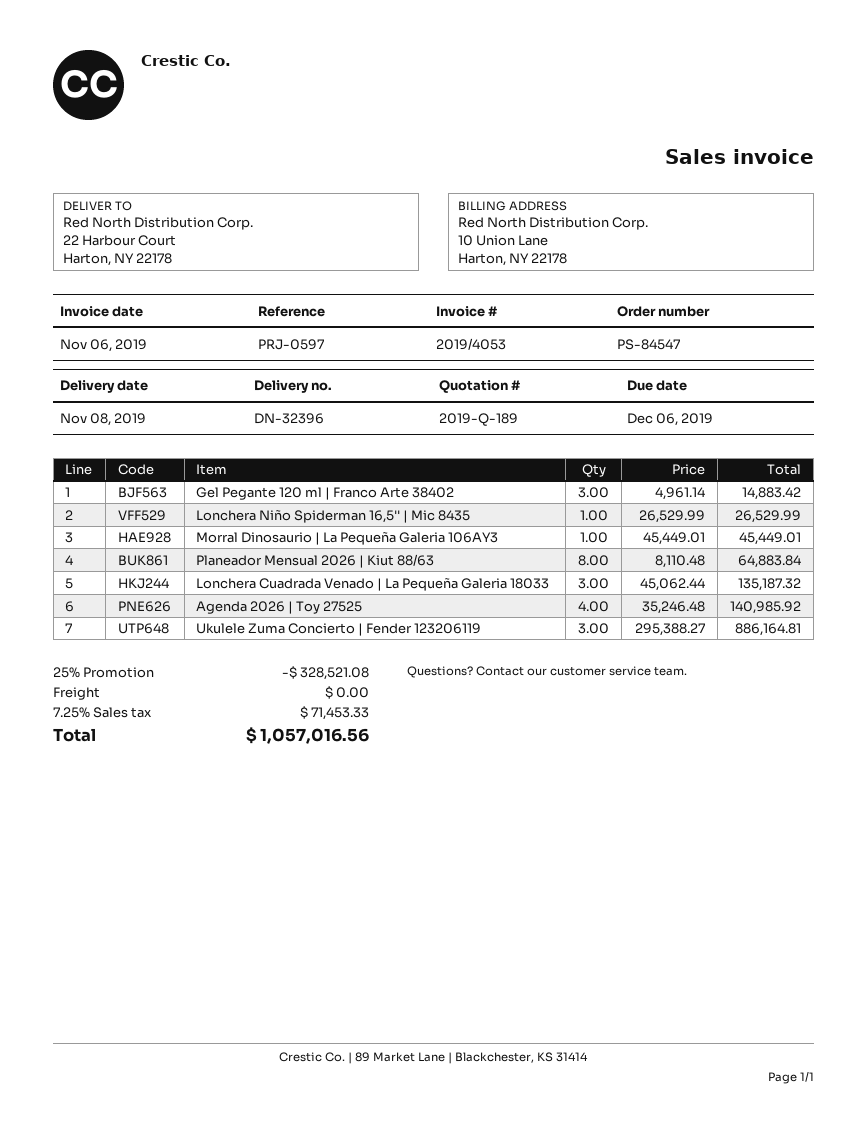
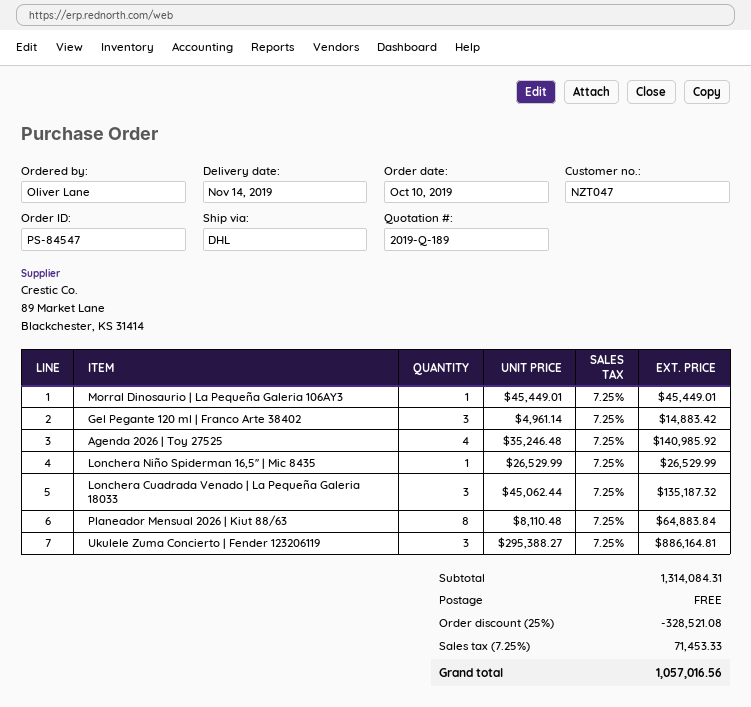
delivery date: 2019-11-08 -> 2019-11-14

